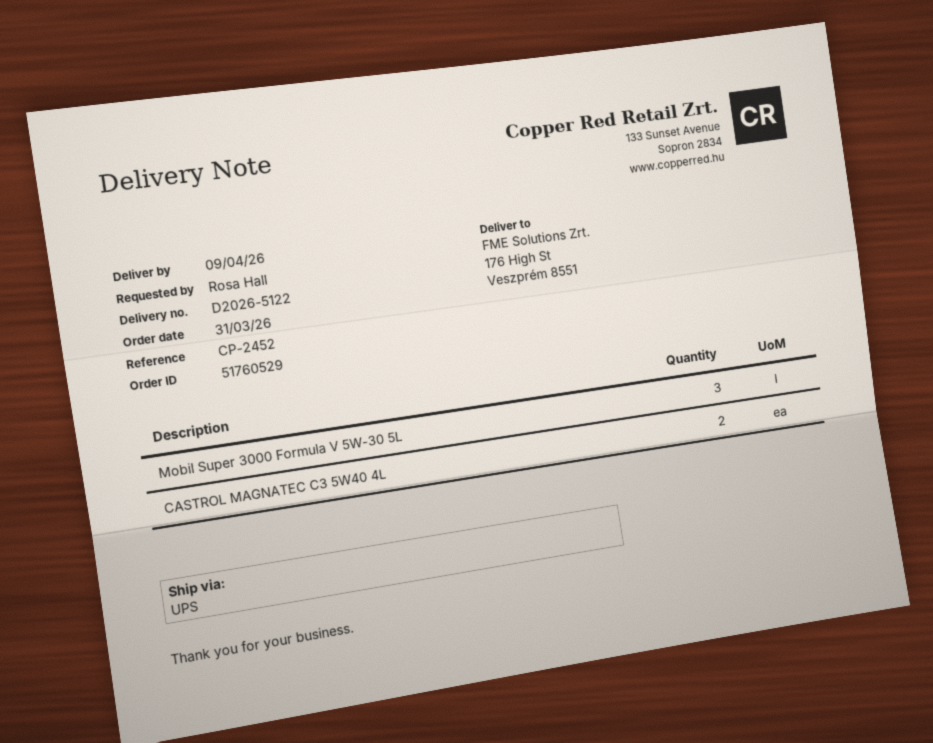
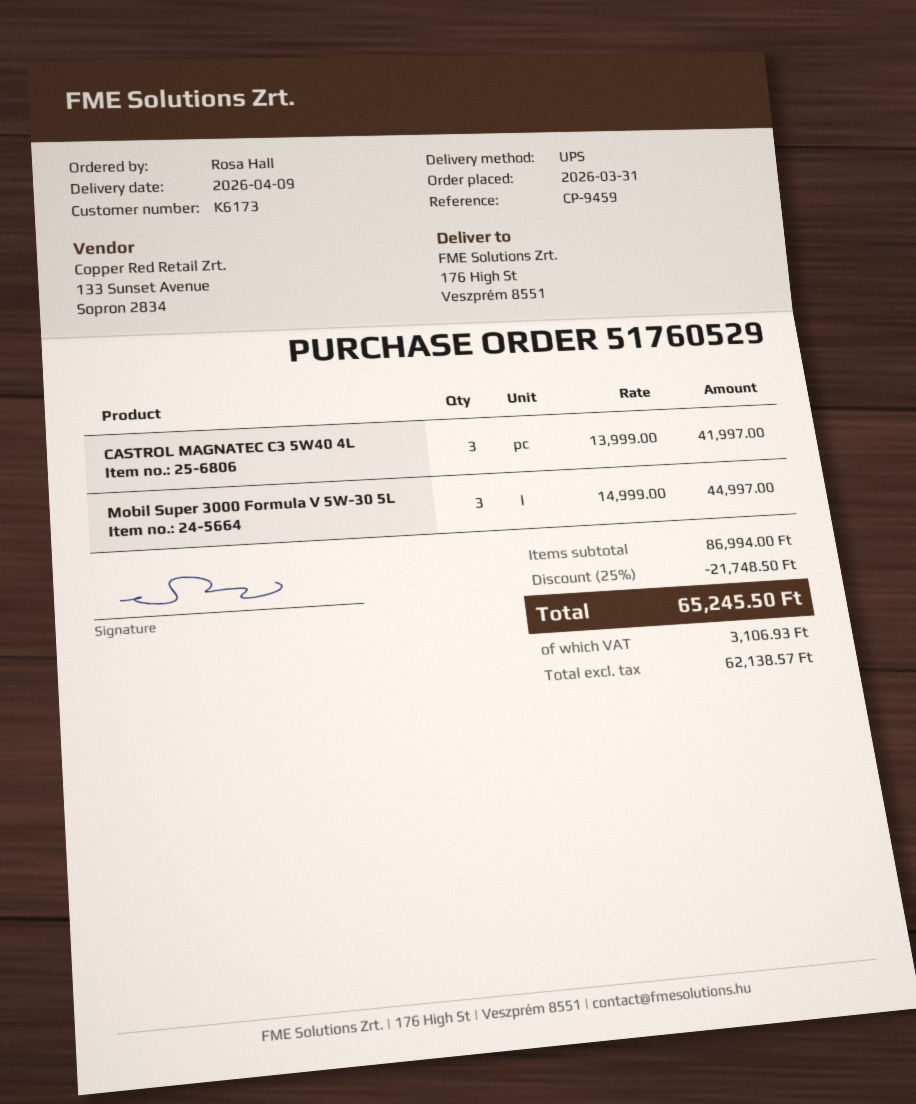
reference: CP-2452 -> CP-9459
CASTROL MAGNATEC C3 5W40 4L: 2 -> 3

